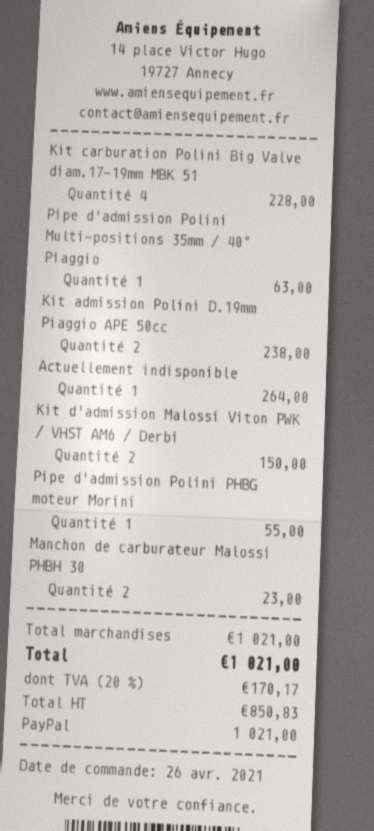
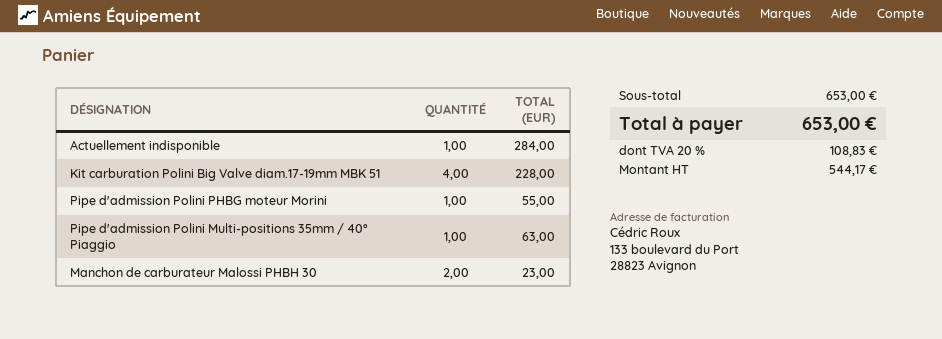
Kit admission Polini D.19mm Piaggio APE 50cc: 2 for 238.00 -> none
Actuellement indisponible: 1 for 264.00 -> 1 for 284.00
Kit d'admission Malossi Viton PWK / VHST AM6 / Derbi: 2 for 150.00 -> none
subtotal: 1021.00 -> 653.00
net: 850.83 -> 544.17
tax: 20% = 170.17 -> 20% = 108.83
total: 1021.00 -> 653.00

